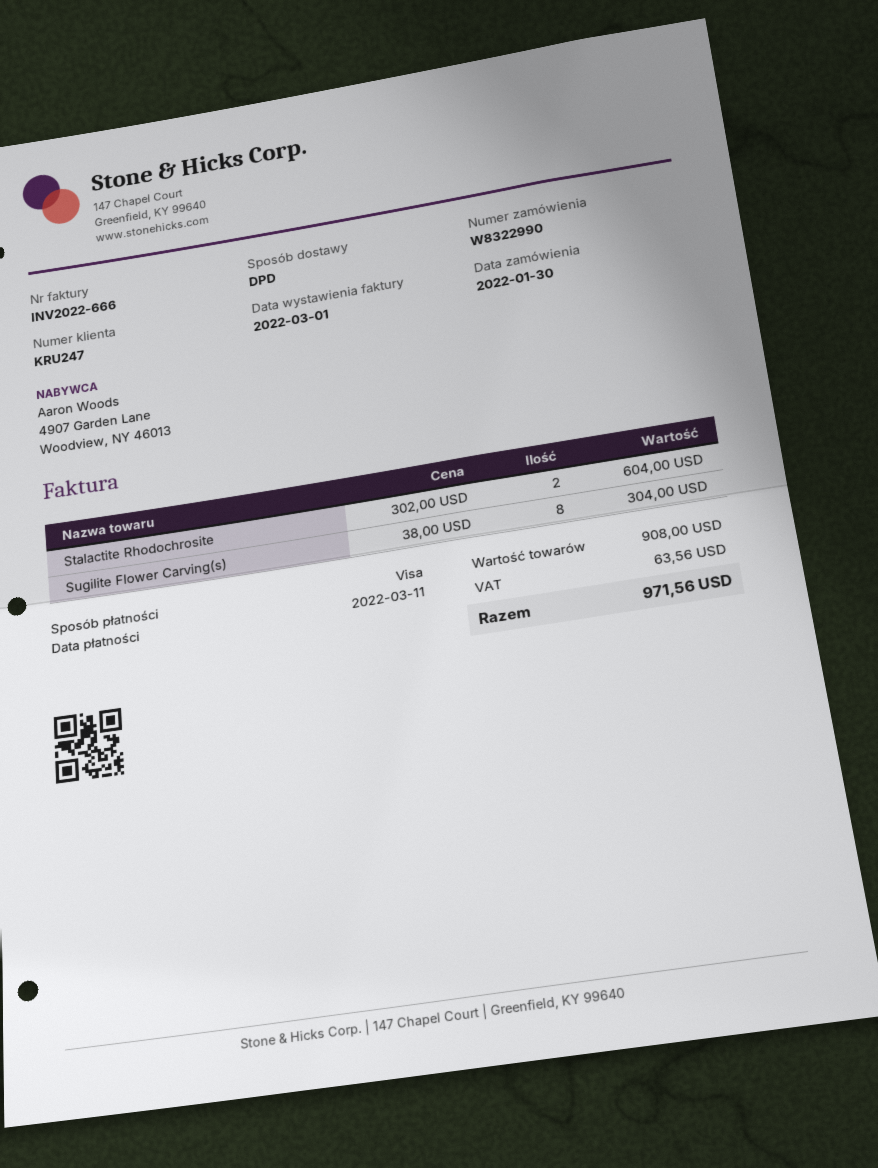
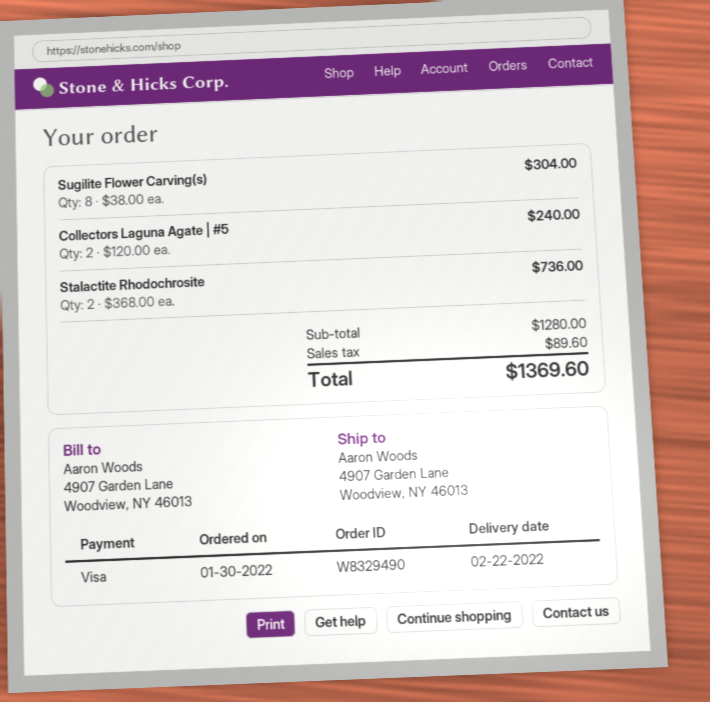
order number: W8322990 -> W8329490
Stalactite Rhodochrosite: 2 x 302.00 = 604.00 -> 2 x 368.00 = 736.00
Collectors Laguna Agate | #5: none -> 2 x 120.00 = 240.00
subtotal: 908.00 -> 1280.00
tax: 63.56 -> 89.60
total: 971.56 -> 1369.60

